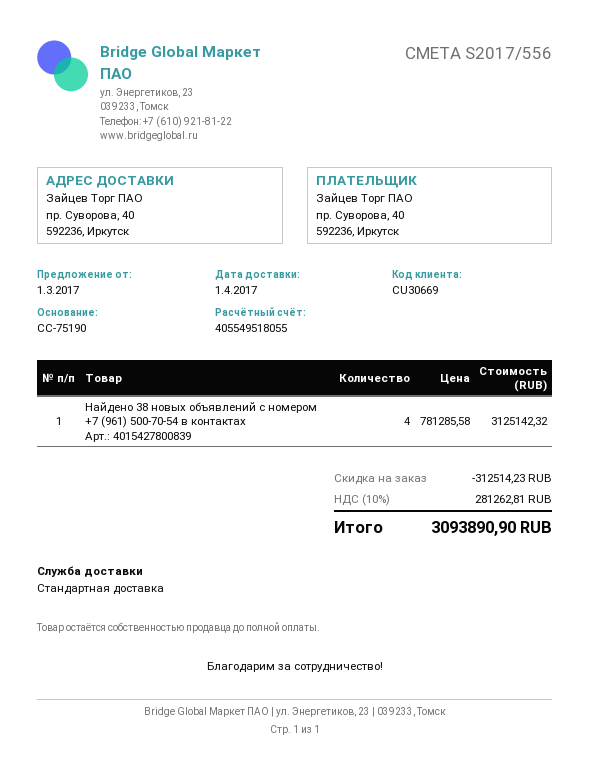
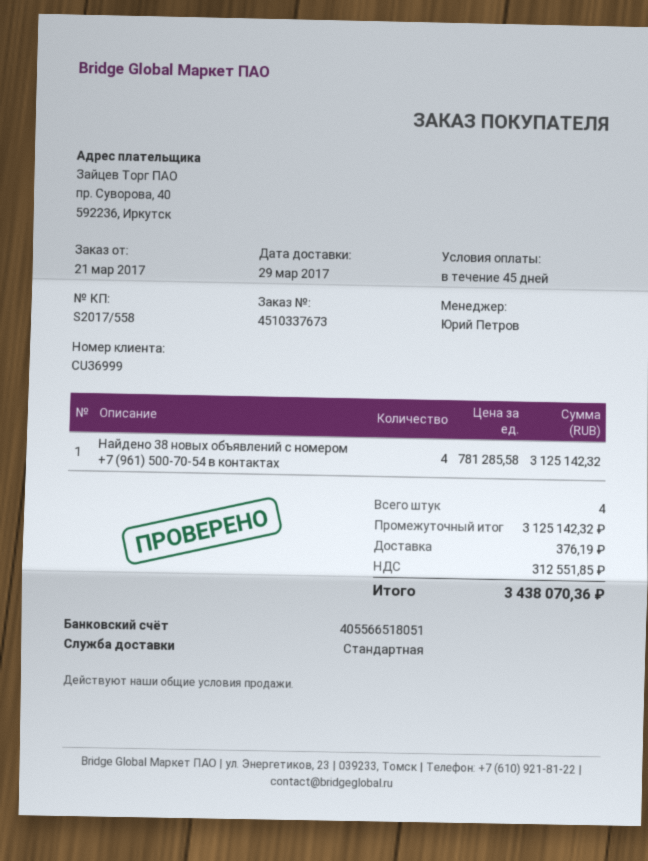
quote number: S2017/556 -> S2017/558
delivery date: 2017-04-01 -> 2017-03-29
customer number: CU30669 -> CU36999
bank account: 405549518055 -> 405566518051
discount: 312514.23 -> none
shipping: none -> 376.19
tax: 281262.81 -> 312551.85
total: 3093890.90 -> 3438070.36

